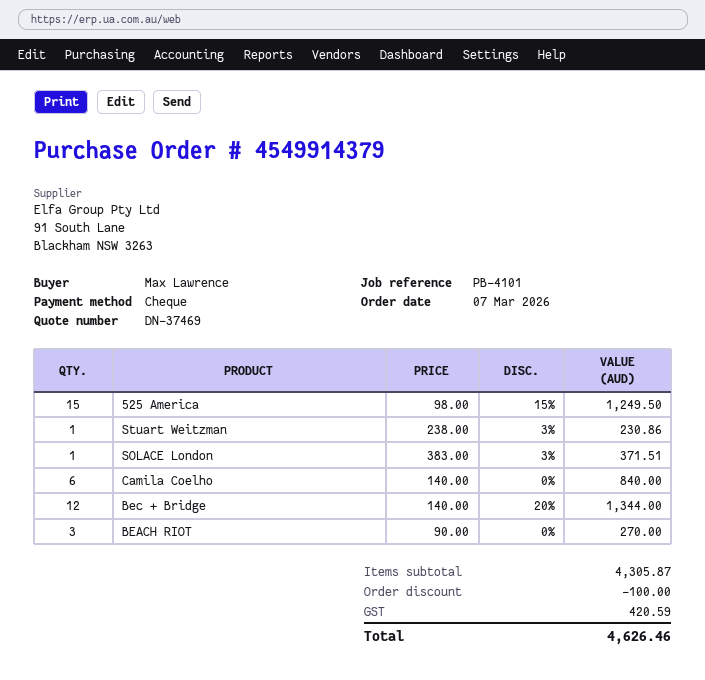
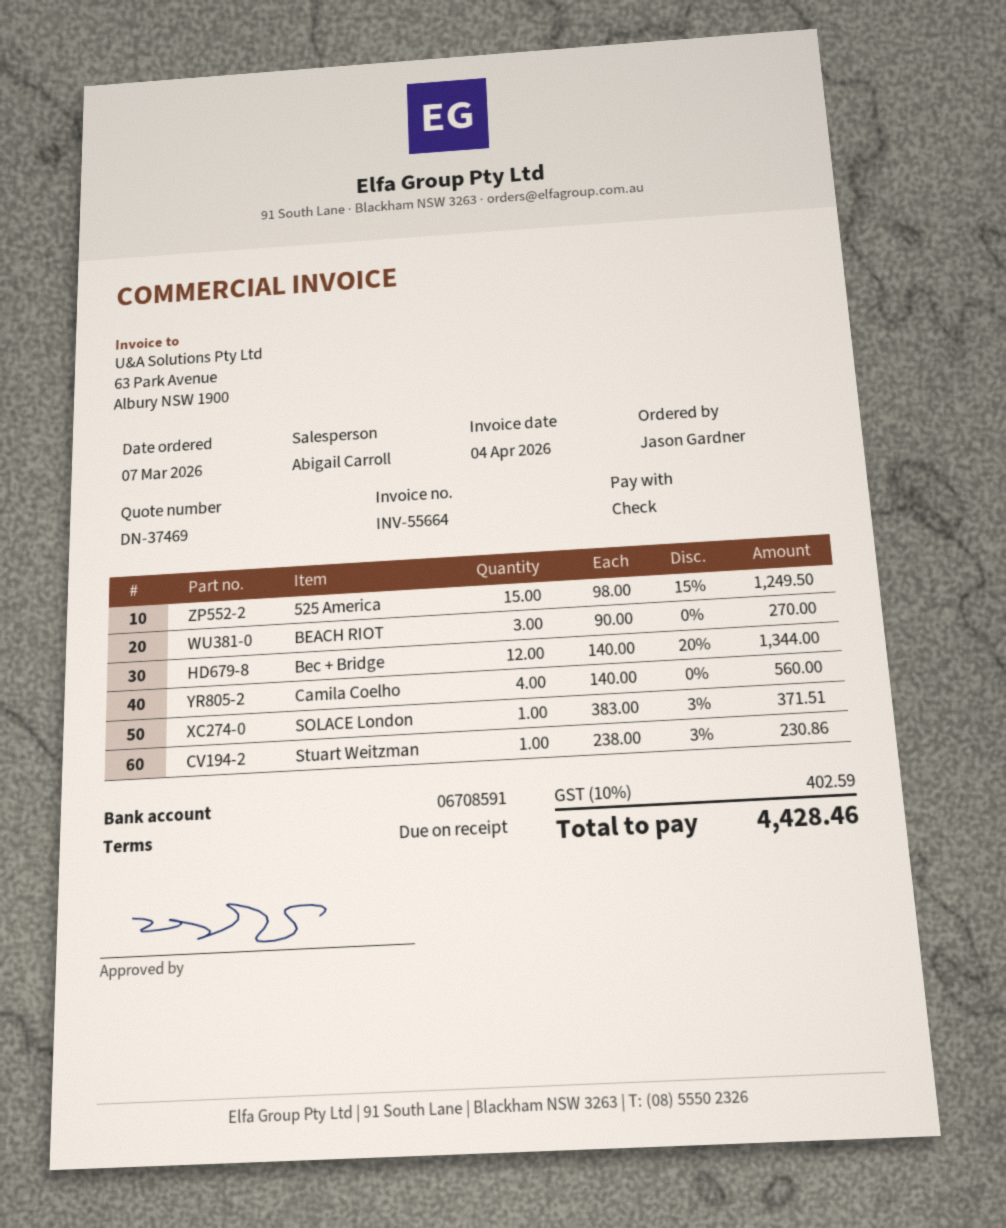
ordered by: Max Lawrence -> Jason Gardner
Camila Coelho: 6 x 140.00 = 840.00 -> 4 x 140.00 = 560.00
discount: 100.00 -> none
tax: 420.59 -> 402.59
total: 4626.46 -> 4428.46

